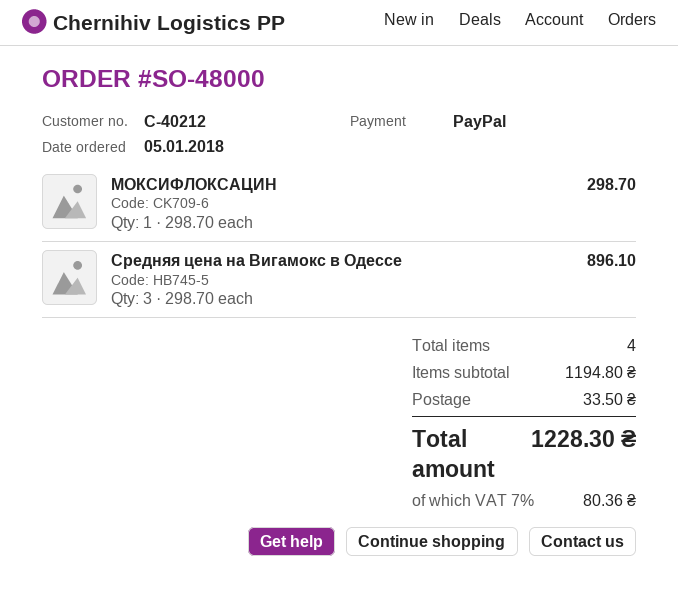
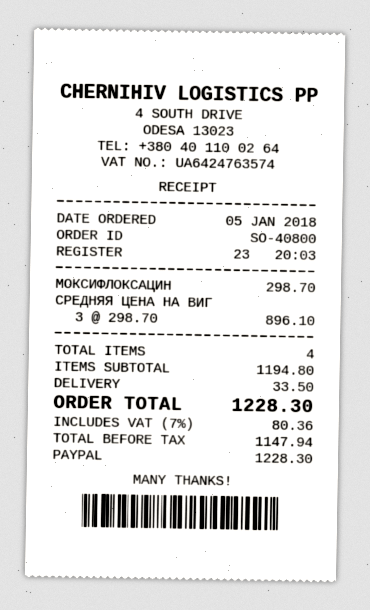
order number: SO-48000 -> SO-40800

